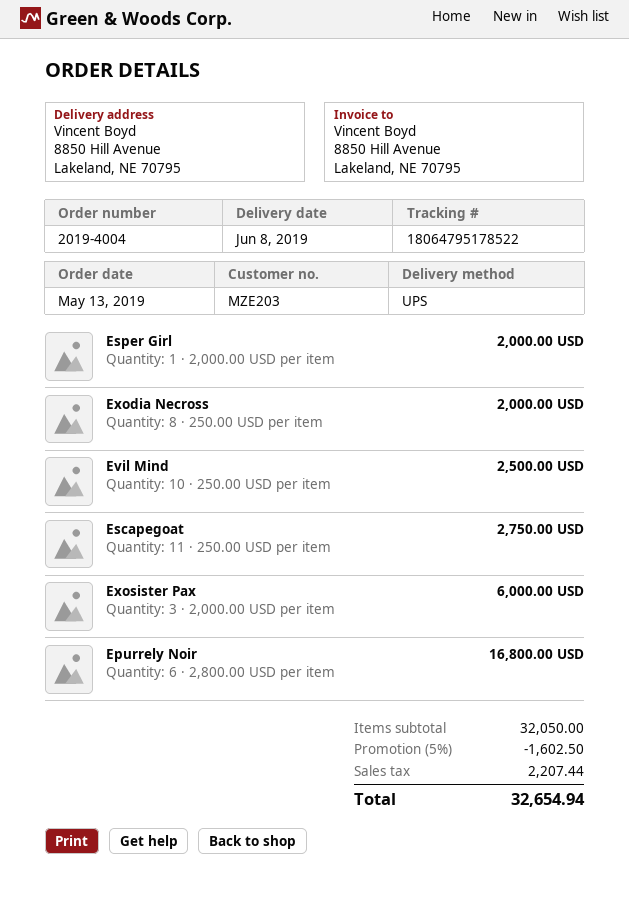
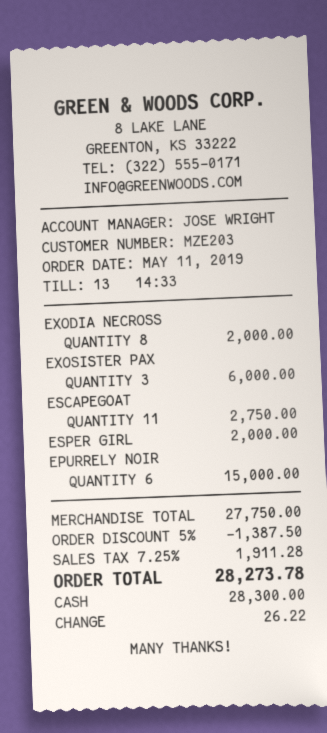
order date: 2019-05-13 -> 2019-05-11
Evil Mind: 10 for 2500.00 -> none
Epurrely Noir: 6 for 16800.00 -> 6 for 15000.00
subtotal: 32050.00 -> 27750.00
discount: 5% = 1602.50 -> 5% = 1387.50
tax: 2207.44 -> 1911.28
total: 32654.94 -> 28273.78

